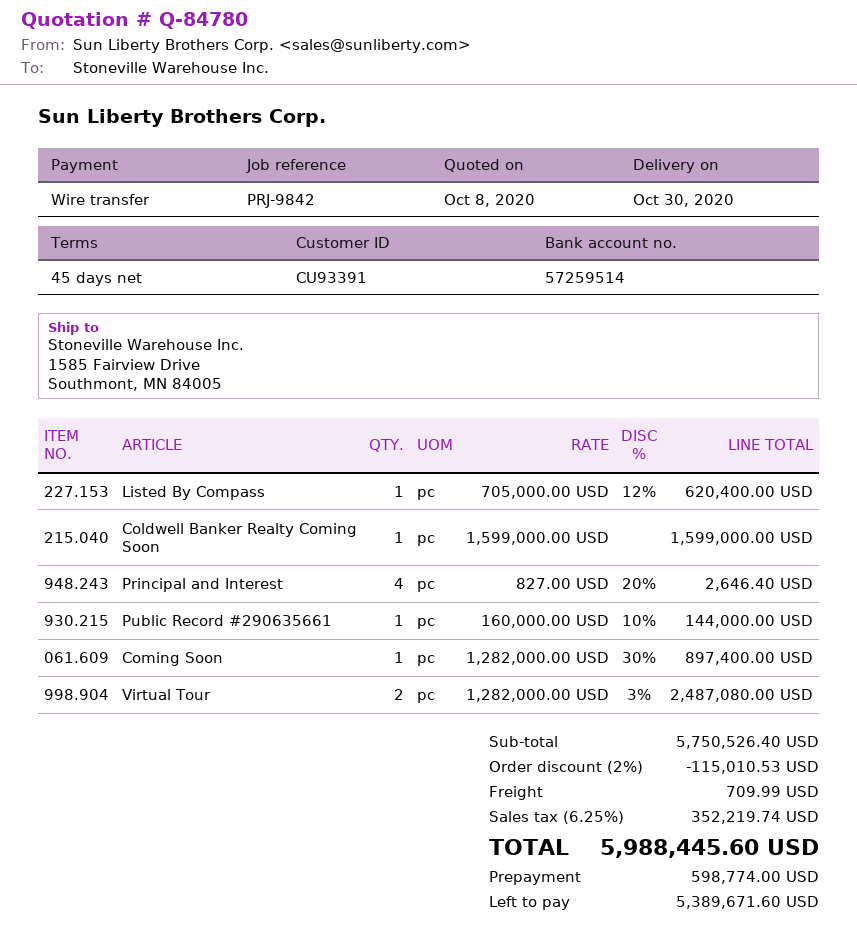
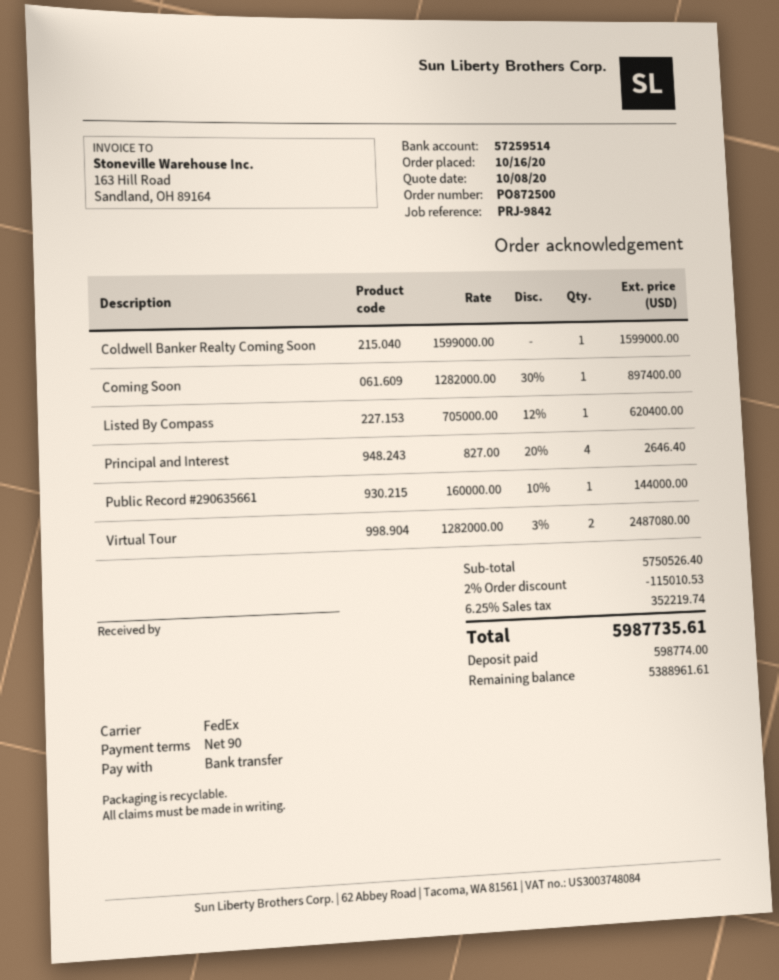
payment terms: 45 days -> 90 days
shipping: 709.99 -> none
total: 5988445.60 -> 5987735.61
balance: 5389671.60 -> 5388961.61

